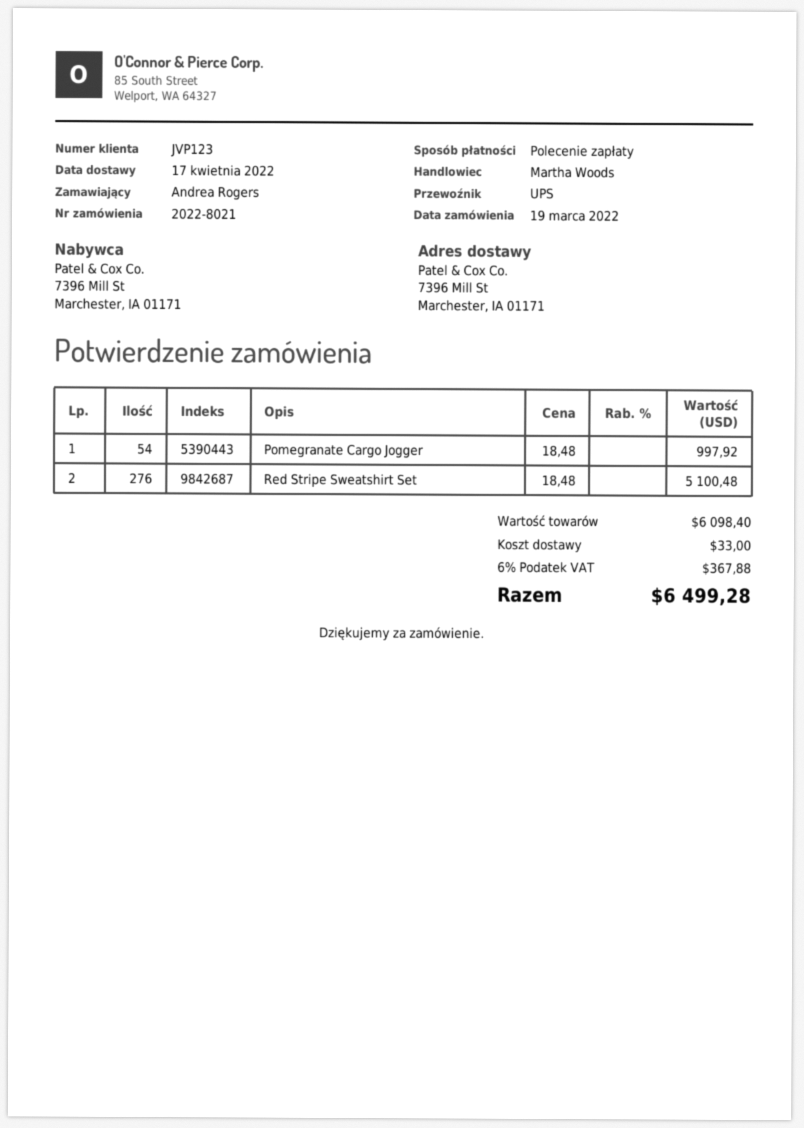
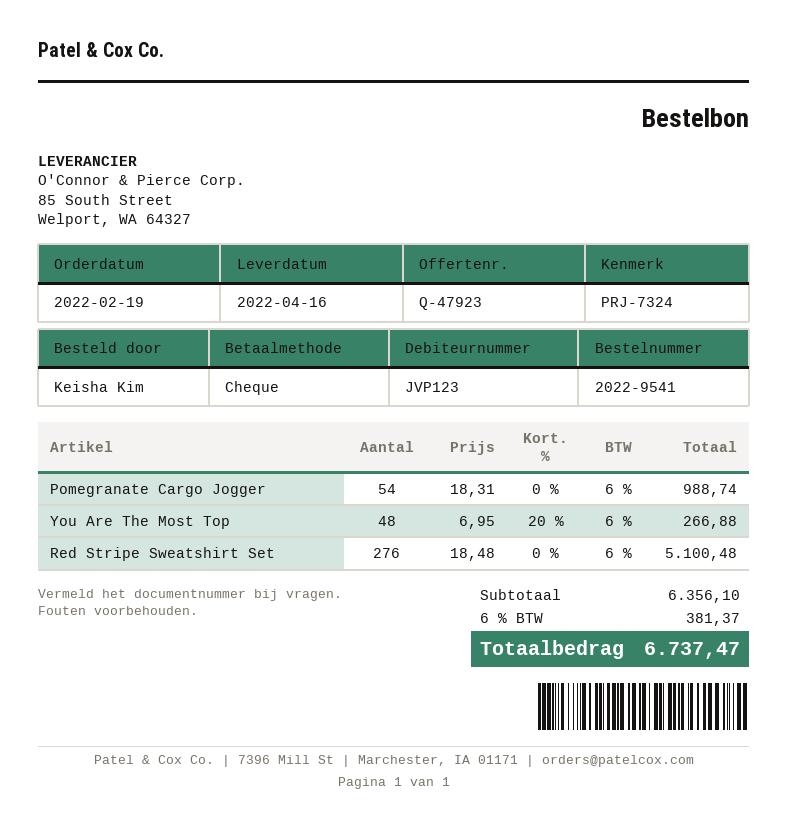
order number: 2022-8021 -> 2022-9541
order date: 2022-03-19 -> 2022-02-19
delivery date: 2022-04-17 -> 2022-04-16
ordered by: Andrea Rogers -> Keisha Kim
payment method: direct debit -> cheque
Pomegranate Cargo Jogger: 54 x 18.48 = 997.92 -> 54 x 18.31 = 988.74
You Are The Most Top: none -> 48 x 6.95 - 20% = 266.88
subtotal: 6098.40 -> 6356.10
shipping: 33.00 -> none
tax: 6% = 367.88 -> 6% = 381.37
total: 6499.28 -> 6737.47

